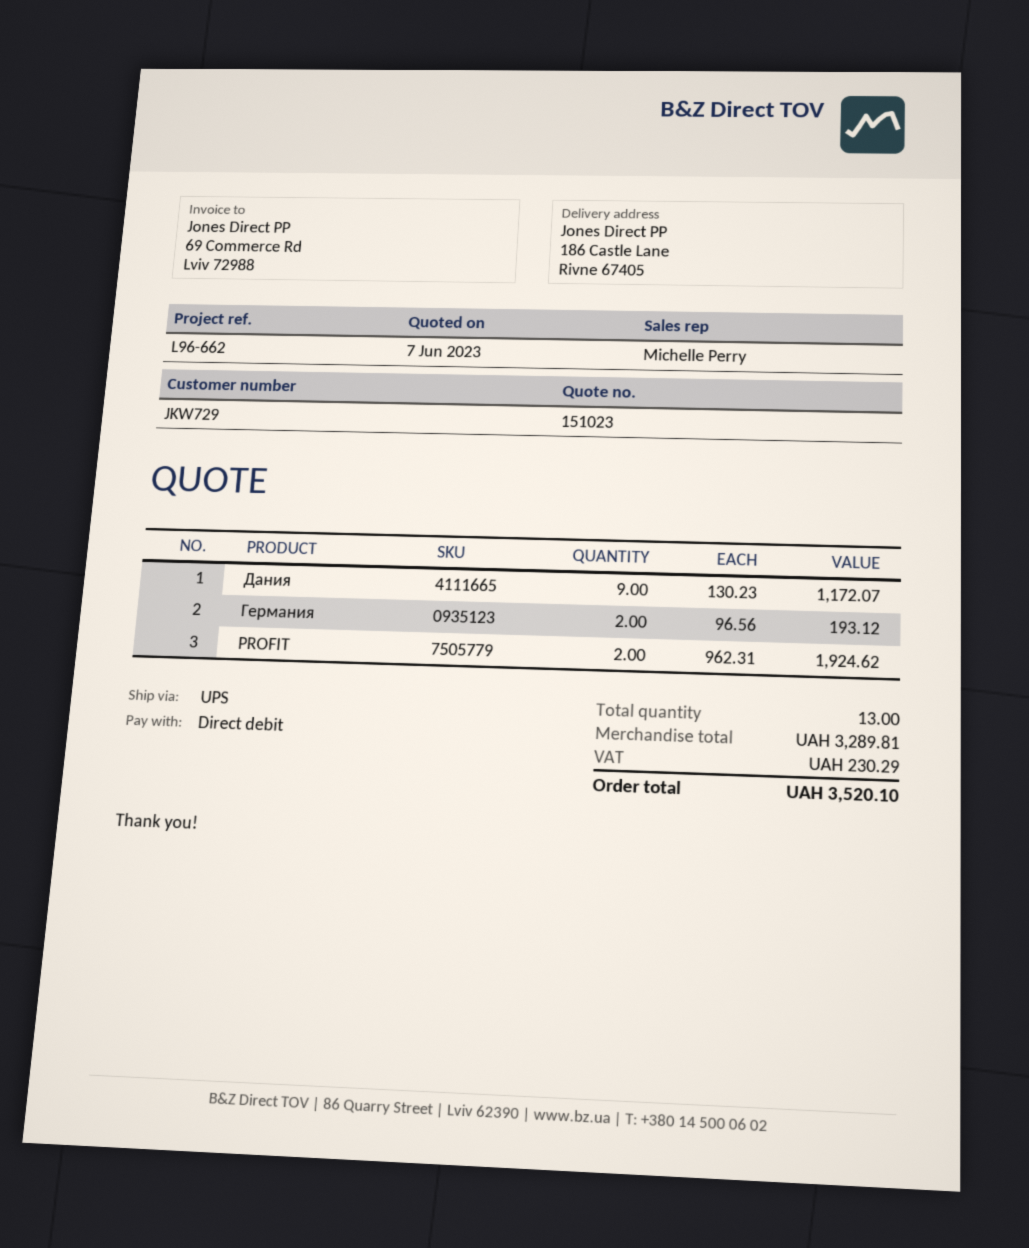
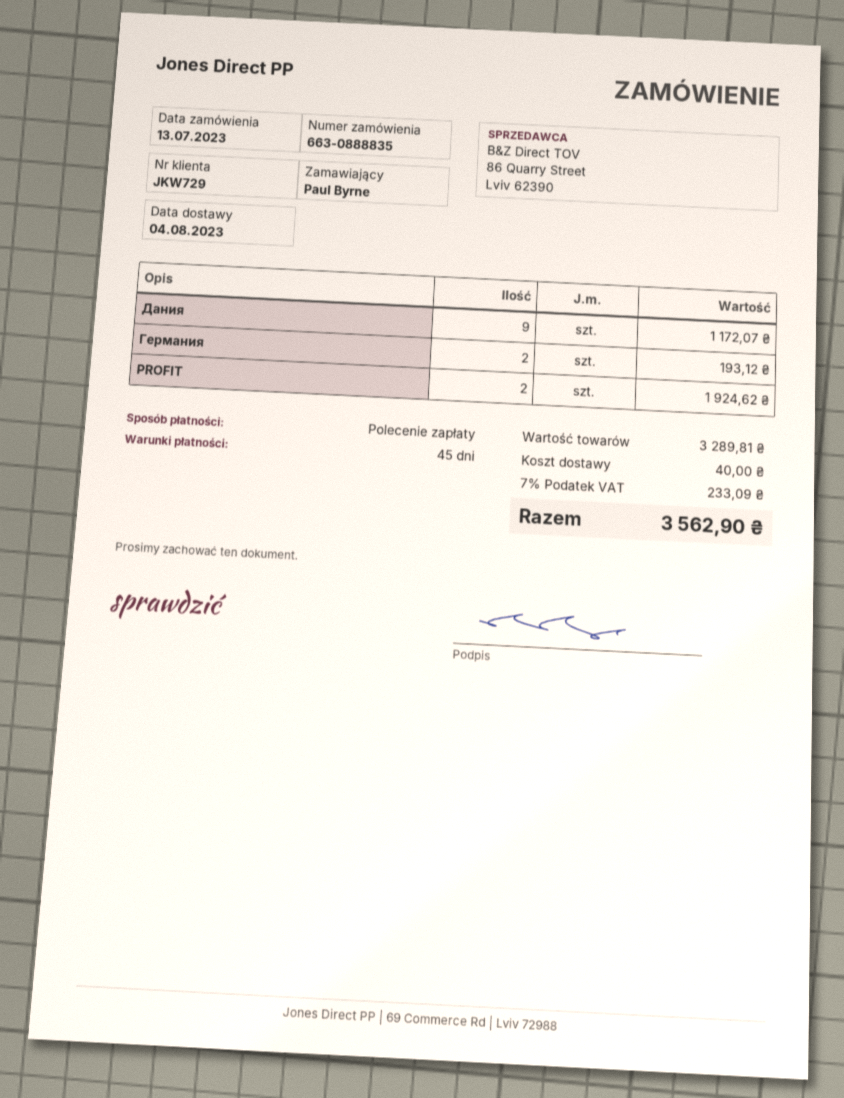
shipping: none -> 40.00
tax: 230.29 -> 233.09
total: 3520.10 -> 3562.90

